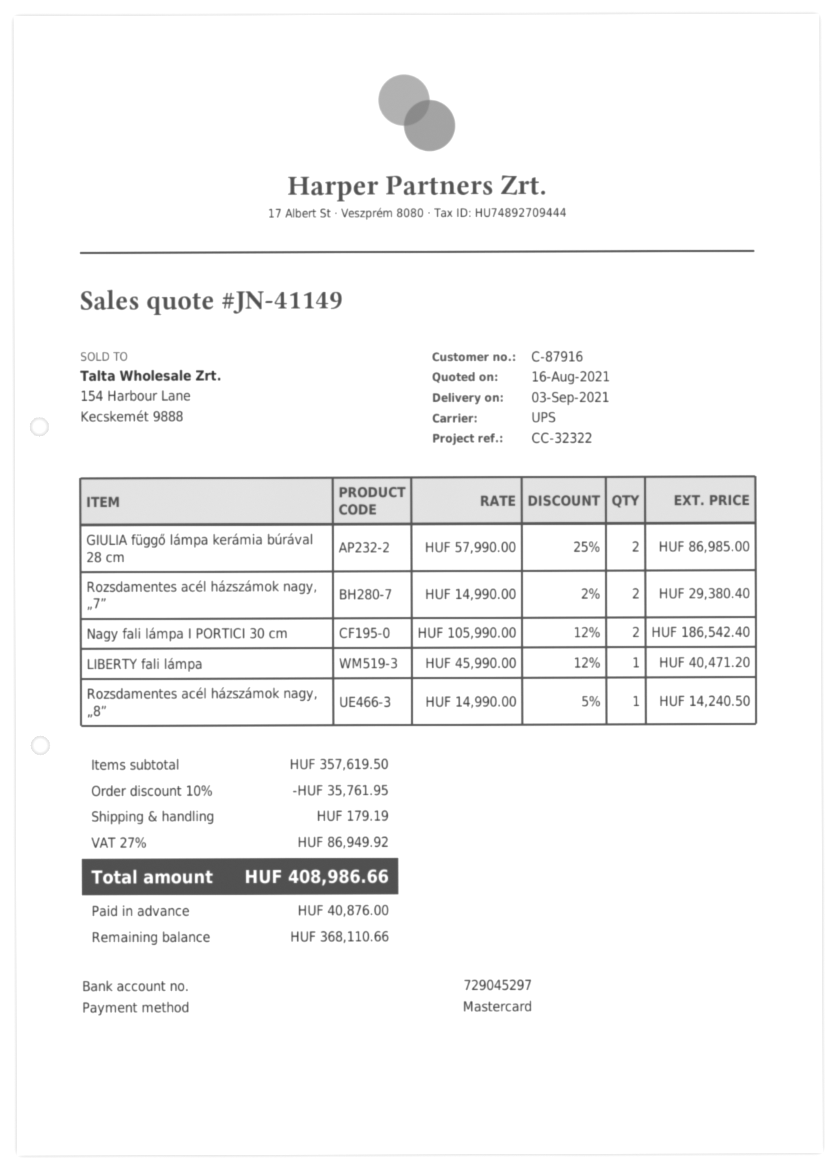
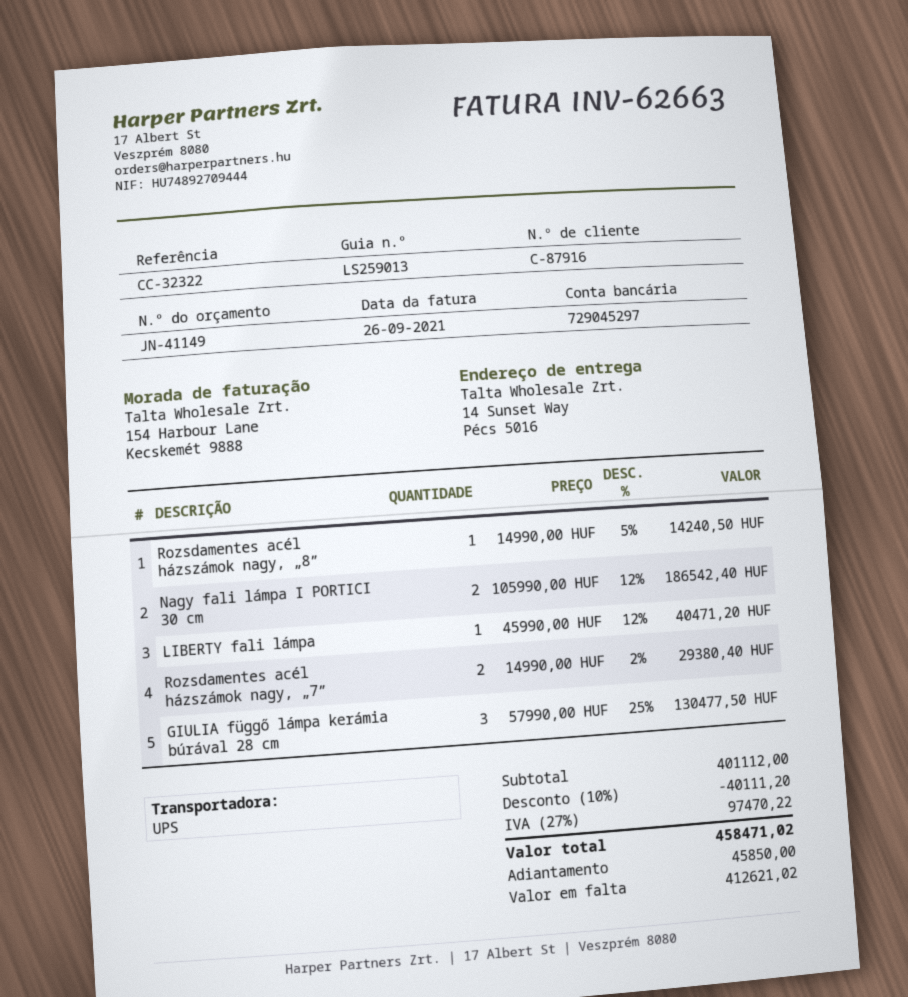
GIULIA függő lámpa kerámia búrával 28 cm: 2 x 57990.00 - 25% = 86985.00 -> 3 x 57990.00 - 25% = 130477.50
subtotal: 357619.50 -> 401112.00
discount: 10% = 35761.95 -> 10% = 40111.20
shipping: 179.19 -> none
tax: 27% = 86949.92 -> 27% = 97470.22
total: 408986.66 -> 458471.02
deposit: 40876.00 -> 45850.00
balance: 368110.66 -> 412621.02

